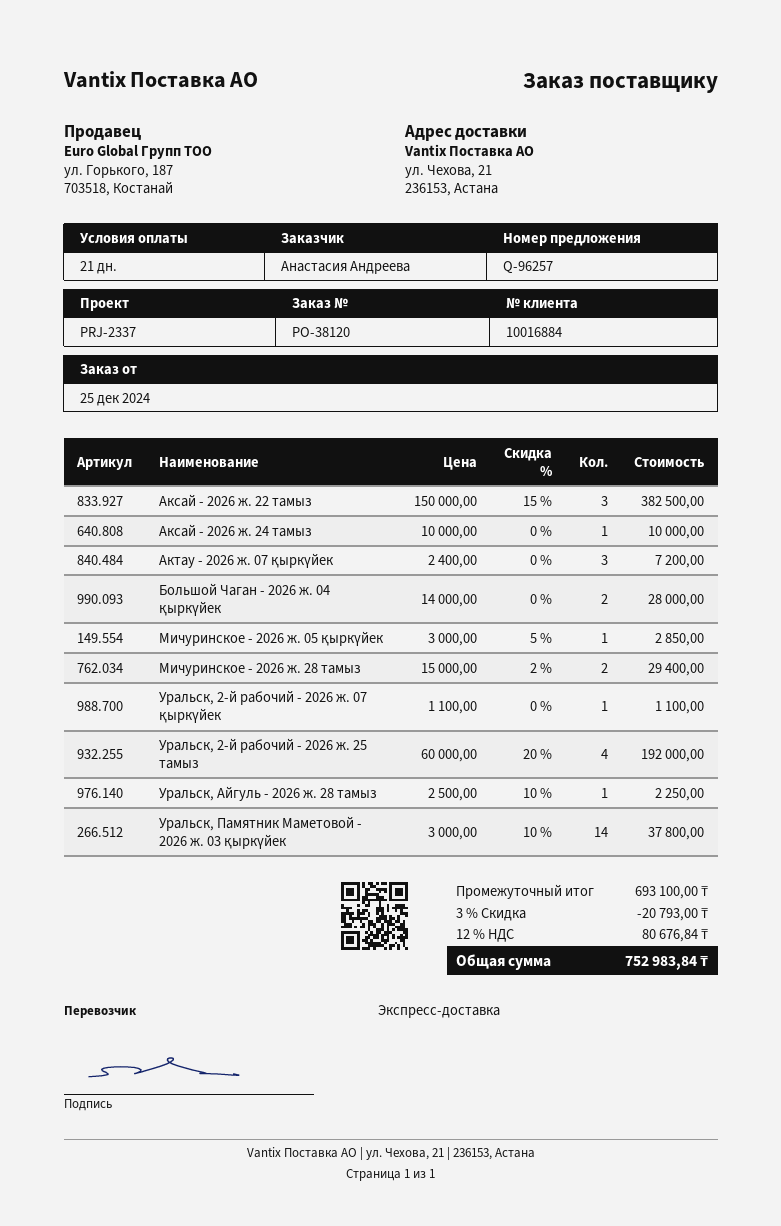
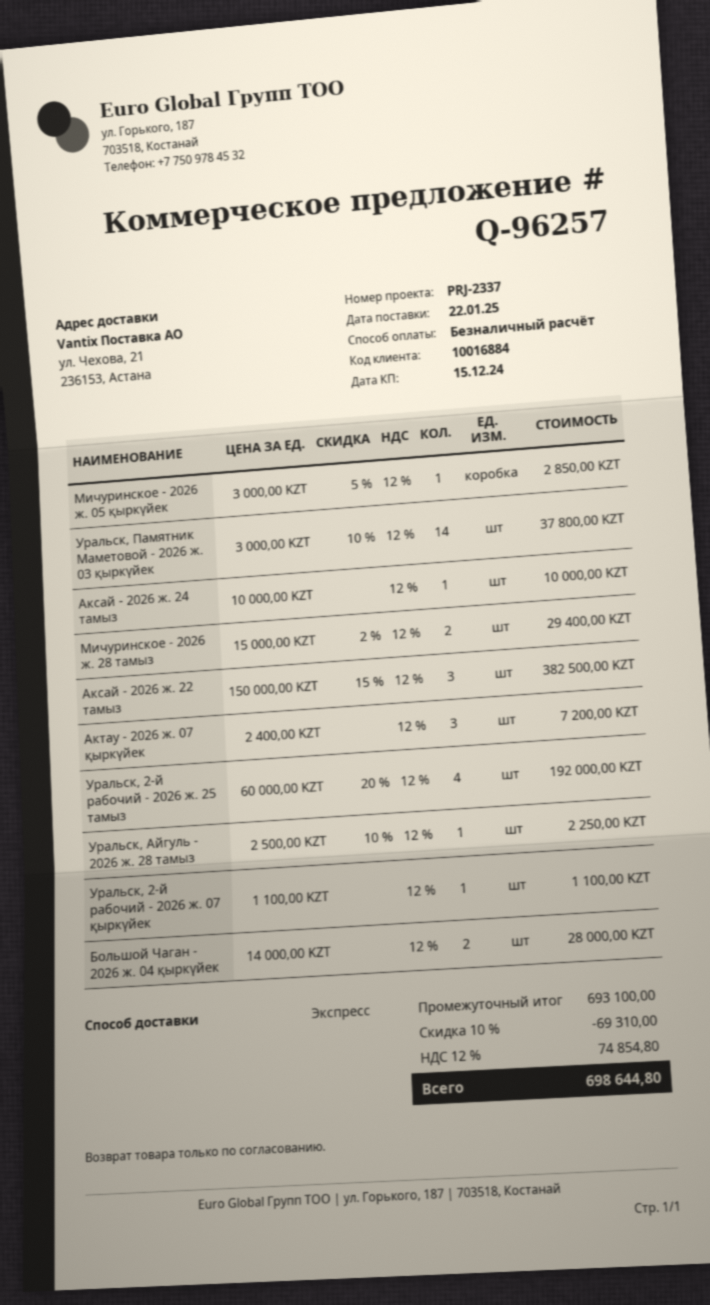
discount: 3% = 20793.00 -> 10% = 69310.00
tax: 12% = 80676.84 -> 12% = 74854.80
total: 752983.84 -> 698644.80

